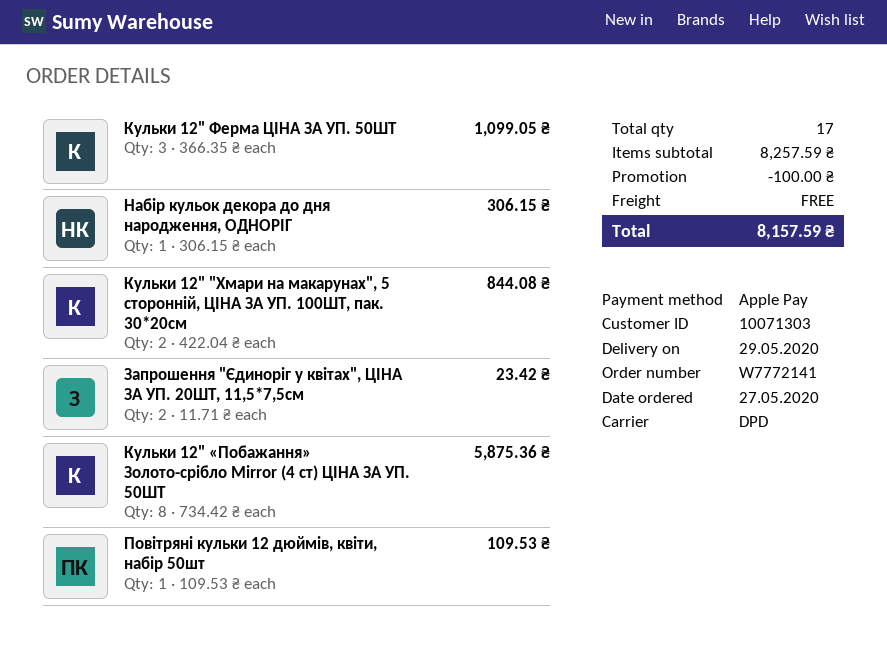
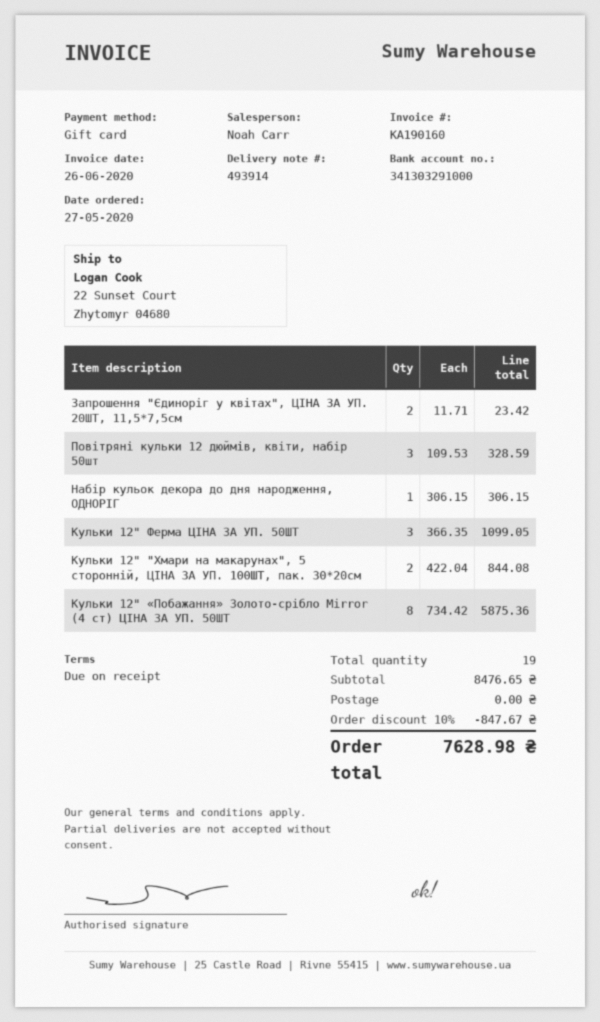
payment method: Apple Pay -> gift card
Повітряні кульки 12 дюймів, квіти, набір 50шт: 1 x 109.53 = 109.53 -> 3 x 109.53 = 328.59
total quantity: 17 -> 19
subtotal: 8257.59 -> 8476.65
discount: 100.00 -> 847.67
total: 8157.59 -> 7628.98

